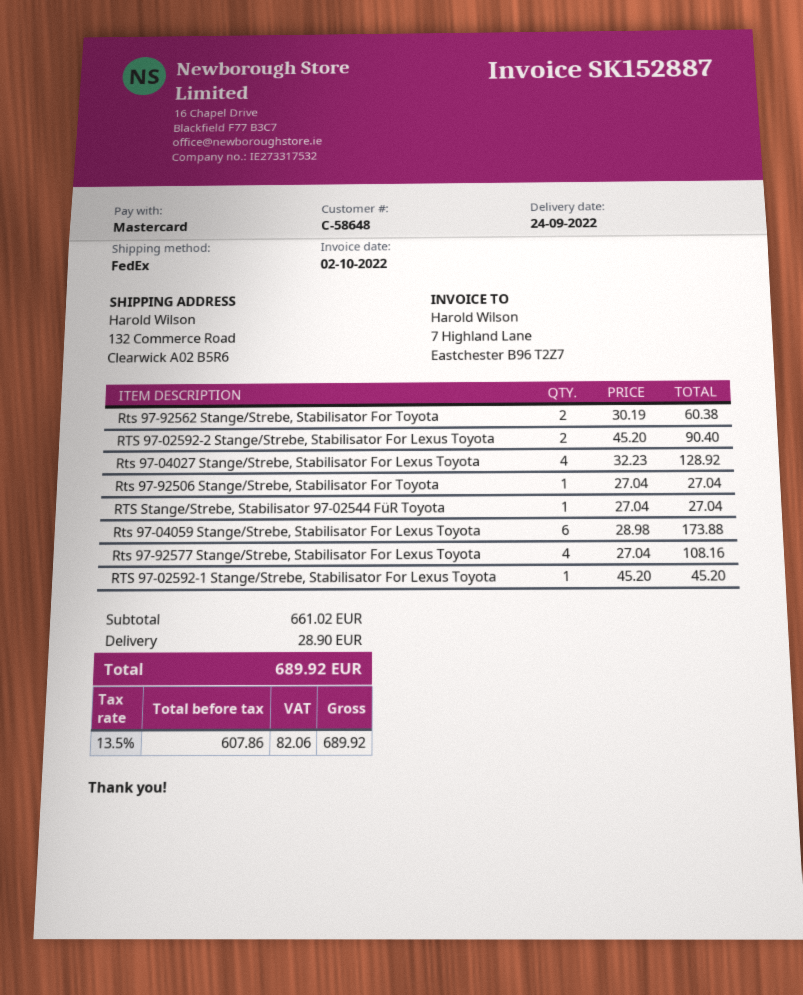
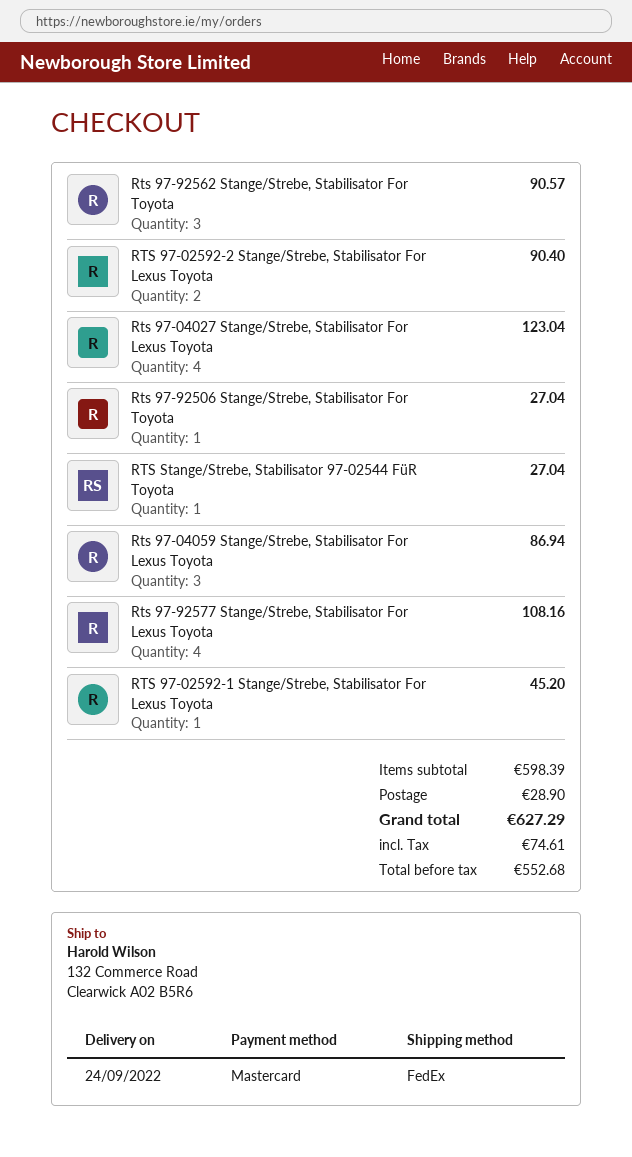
Rts 97-92562 Stange/Strebe, Stabilisator For Toyota: 2 for 60.38 -> 3 for 90.57
Rts 97-04027 Stange/Strebe, Stabilisator For Lexus Toyota: 4 for 128.92 -> 4 for 123.04
Rts 97-04059 Stange/Strebe, Stabilisator For Lexus Toyota: 6 for 173.88 -> 3 for 86.94
subtotal: 661.02 -> 598.39
net: 607.86 -> 552.68
tax: 82.06 -> 74.61
total: 689.92 -> 627.29

